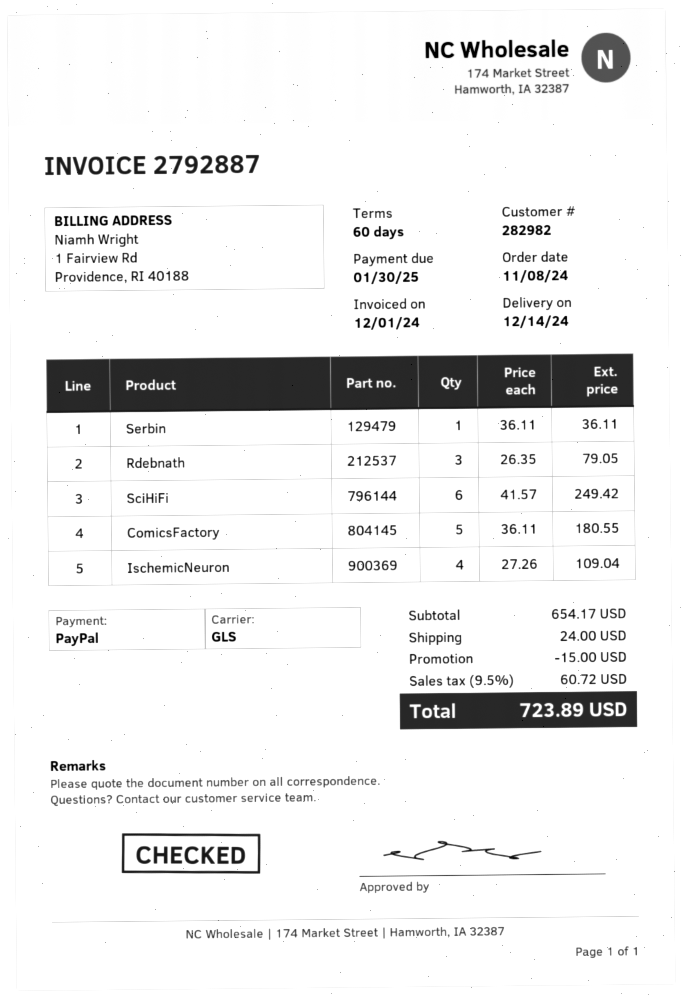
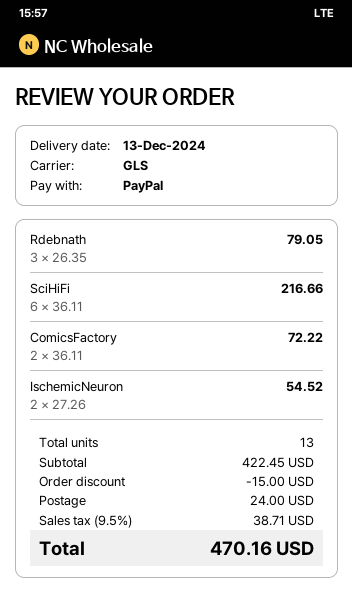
delivery date: 2024-12-14 -> 2024-12-13
Serbin: 1 x 36.11 = 36.11 -> none
SciHiFi: 6 x 41.57 = 249.42 -> 6 x 36.11 = 216.66
ComicsFactory: 5 x 36.11 = 180.55 -> 2 x 36.11 = 72.22
IschemicNeuron: 4 x 27.26 = 109.04 -> 2 x 27.26 = 54.52
subtotal: 654.17 -> 422.45
tax: 9.5% = 60.72 -> 9.5% = 38.71
total: 723.89 -> 470.16

